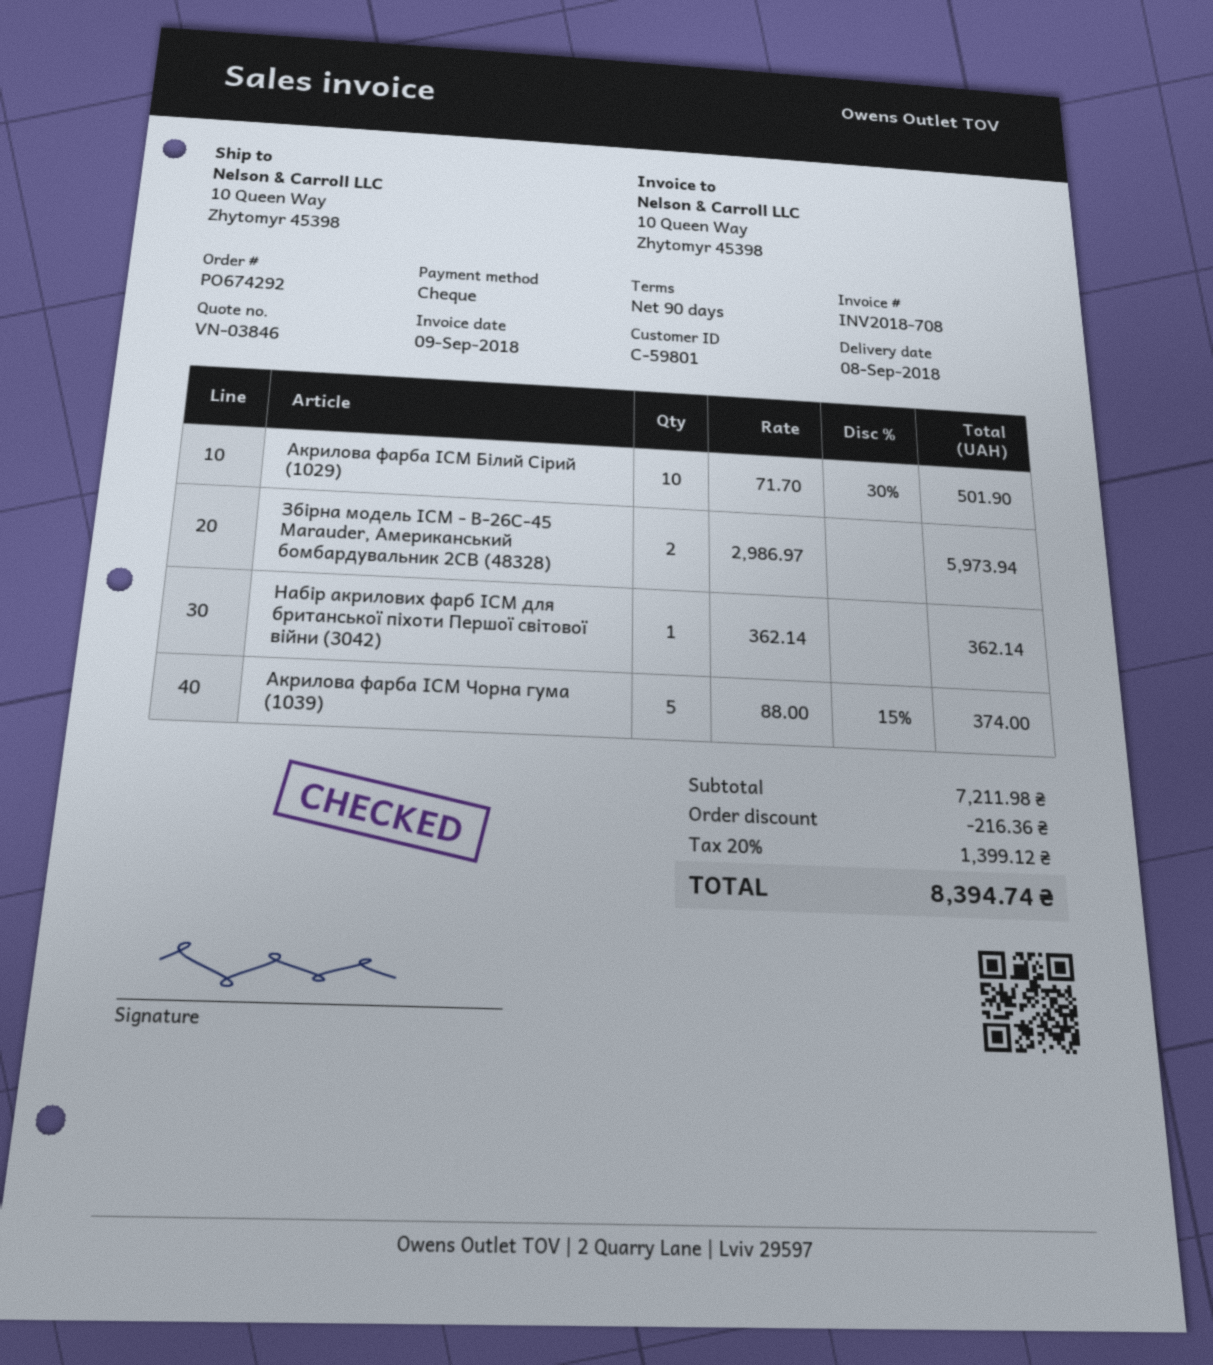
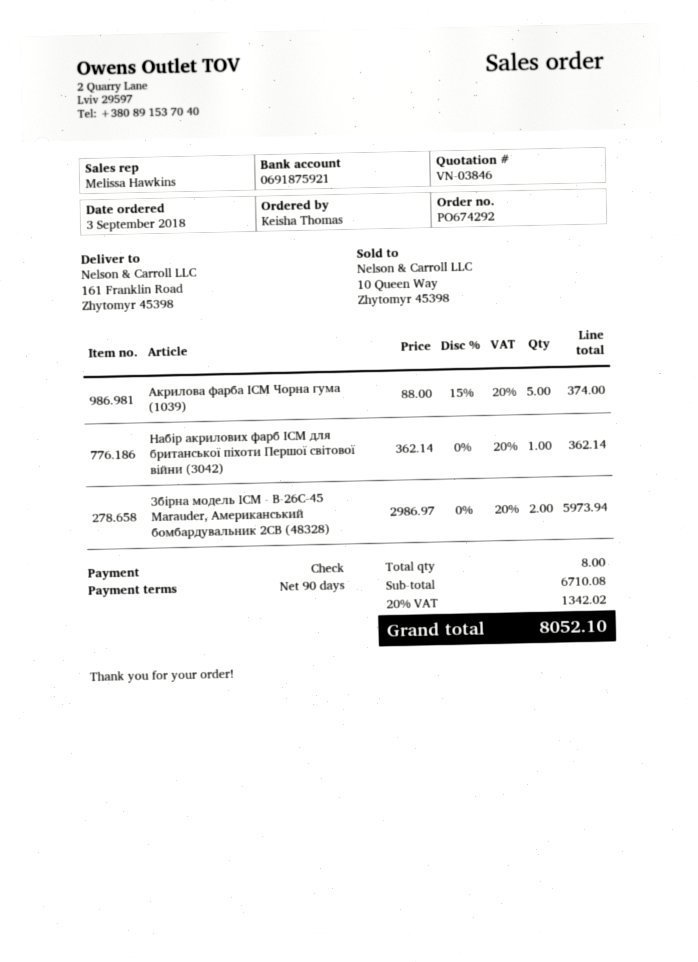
ship to: 10 Queen Way, Zhytomyr 45398 -> 161 Franklin Road, Zhytomyr 45398
Акрилова фарба ICM Білий Сірий (1029): 10 x 71.70 - 30% = 501.90 -> none
subtotal: 7211.98 -> 6710.08
discount: 216.36 -> none
tax: 20% = 1399.12 -> 20% = 1342.02
total: 8394.74 -> 8052.10

